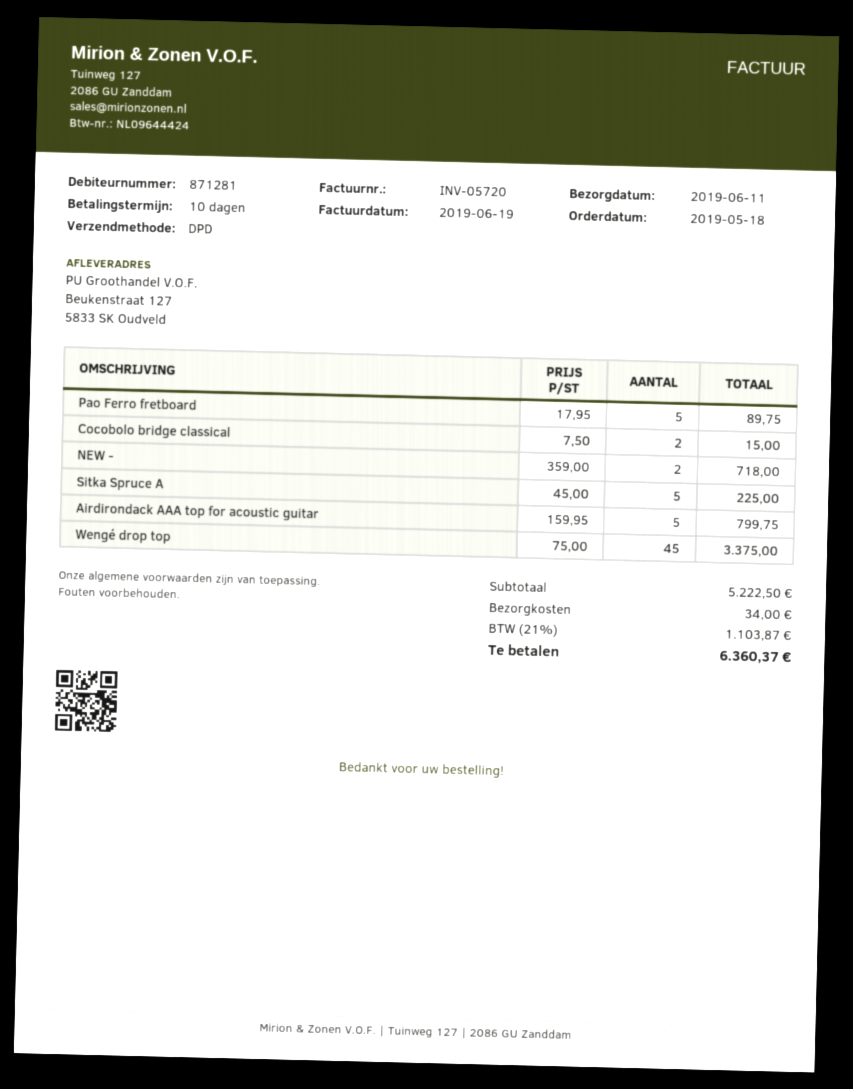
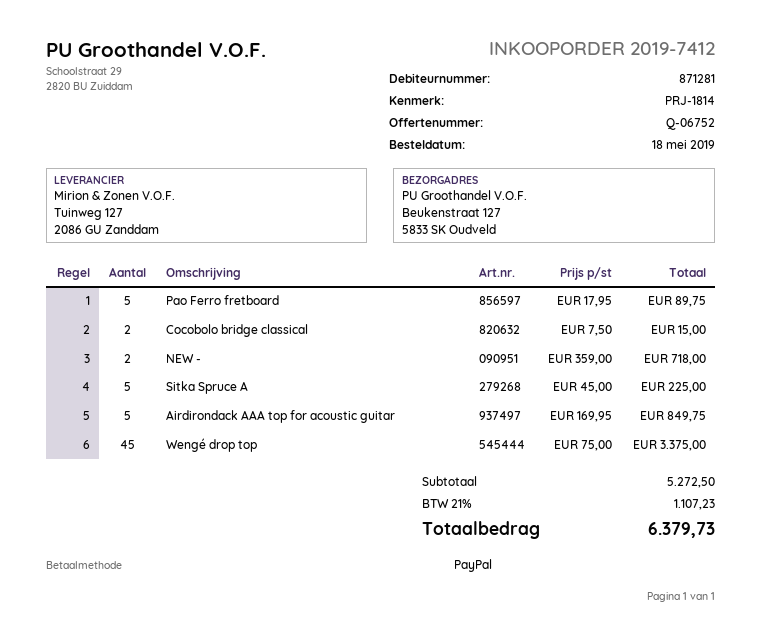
Airdirondack AAA top for acoustic guitar: 5 x 159.95 = 799.75 -> 5 x 169.95 = 849.75
subtotal: 5222.50 -> 5272.50
shipping: 34.00 -> none
tax: 21% = 1103.87 -> 21% = 1107.23
total: 6360.37 -> 6379.73

